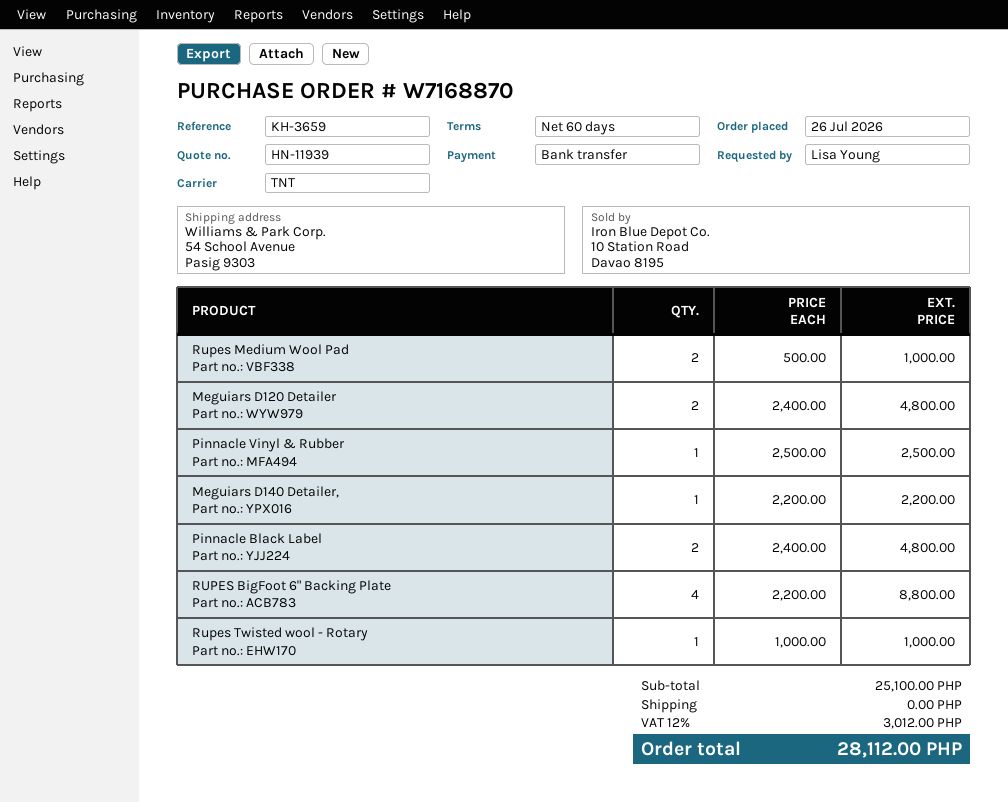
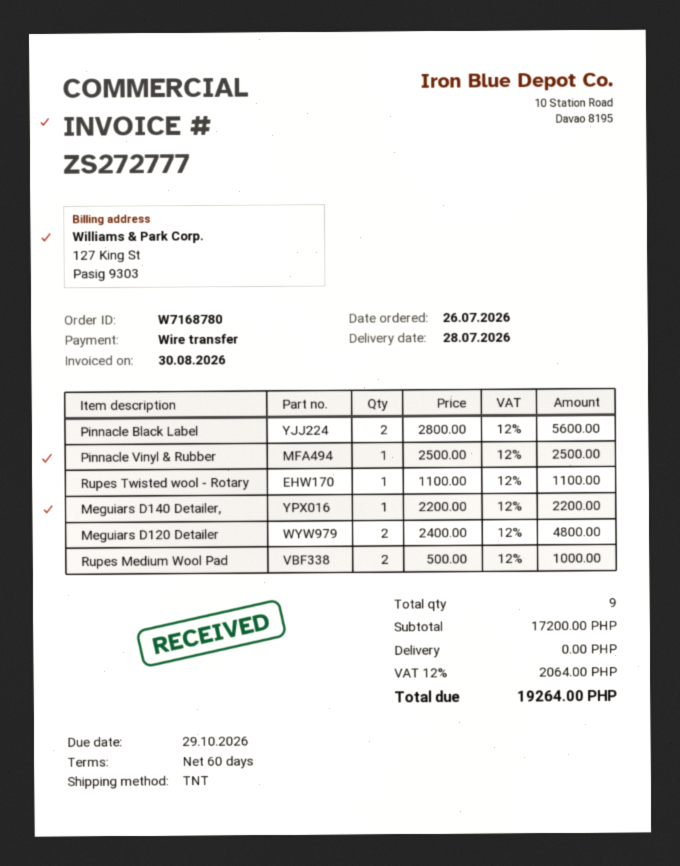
order number: W7168870 -> W7168780
Pinnacle Black Label: 2 x 2400.00 = 4800.00 -> 2 x 2800.00 = 5600.00
RUPES BigFoot 6" Backing Plate: 4 x 2200.00 = 8800.00 -> none
Rupes Twisted wool - Rotary: 1 x 1000.00 = 1000.00 -> 1 x 1100.00 = 1100.00
subtotal: 25100.00 -> 17200.00
tax: 12% = 3012.00 -> 12% = 2064.00
total: 28112.00 -> 19264.00

